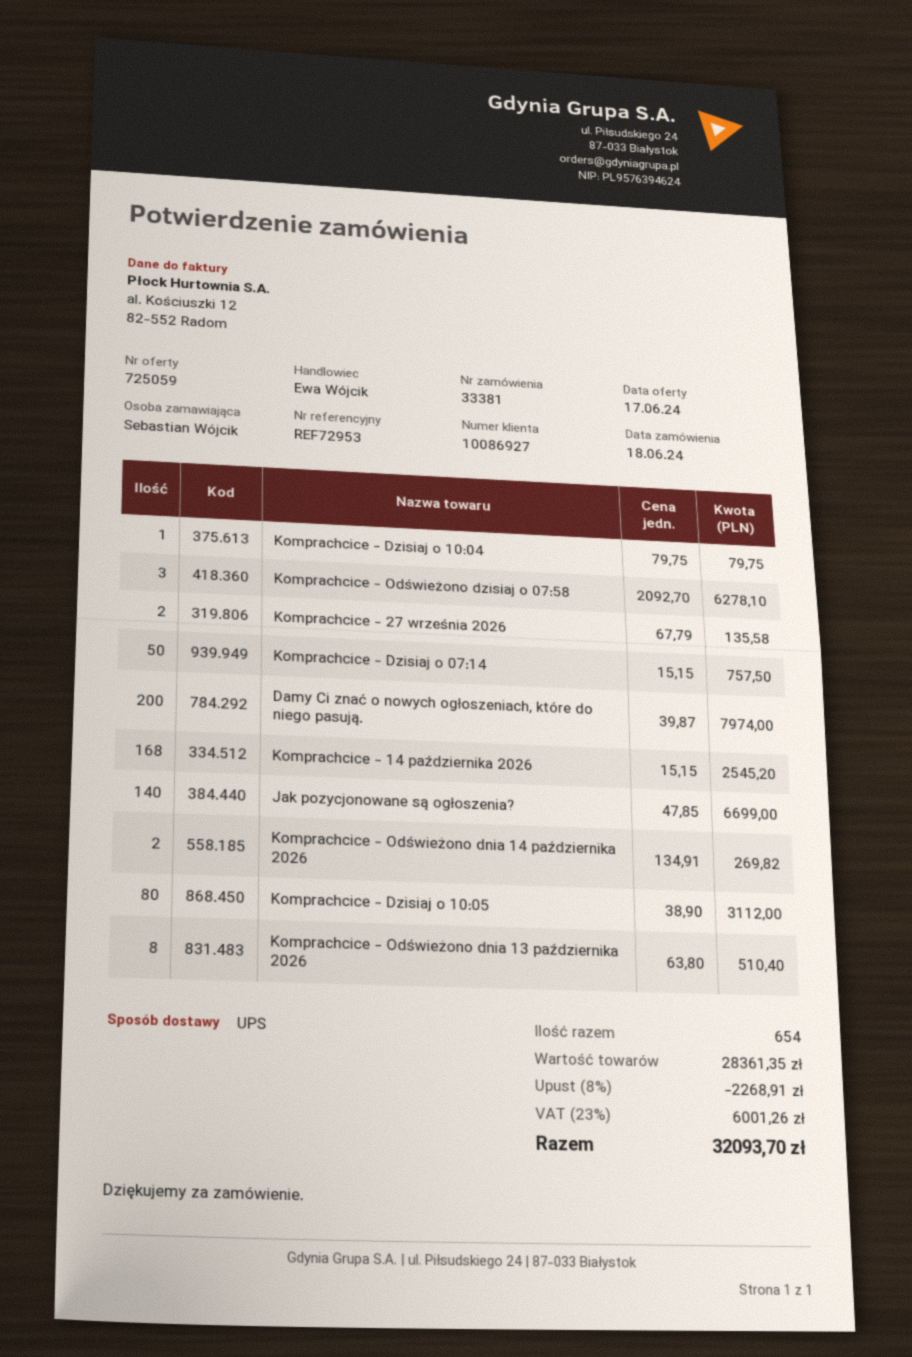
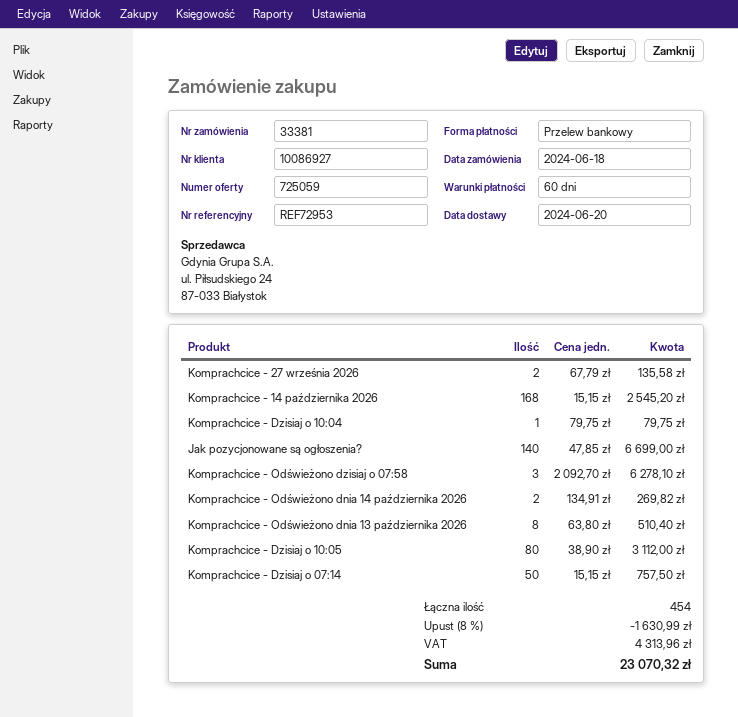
Damy Ci znać o nowych ogłoszeniach, które do niego pasują.: 200 x 39.87 = 7974.00 -> none
total quantity: 654 -> 454
discount: 8% = 2268.91 -> 8% = 1630.99
tax: 6001.26 -> 4313.96
total: 32093.70 -> 23070.32

